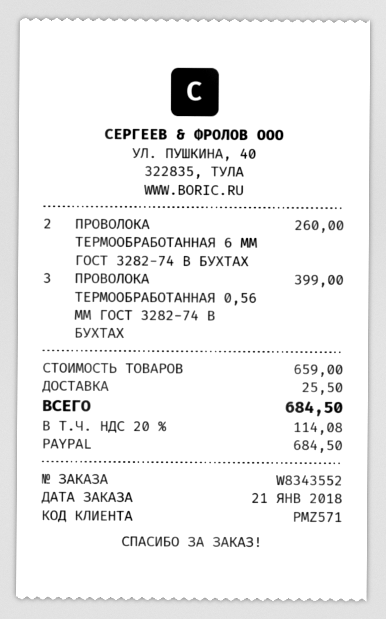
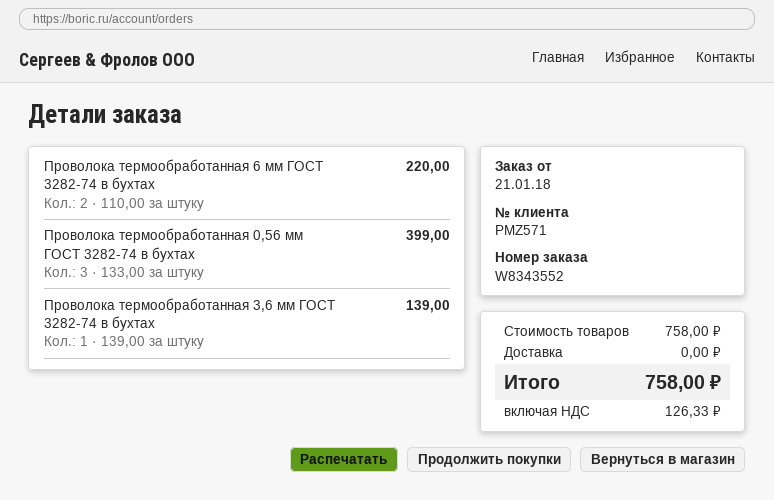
ПРОВОЛОКА ТЕРМООБРАБОТАННАЯ 6 ММ ГОСТ 3282-74 В БУХТАХ: 2 for 260.00 -> 2 for 220.00
Проволока термообработанная 3,6 мм ГОСТ 3282-74 в бухтах: none -> 1 for 139.00
subtotal: 659.00 -> 758.00
shipping: 25.50 -> 0.00
tax: 114.08 -> 126.33
total: 684.50 -> 758.00

